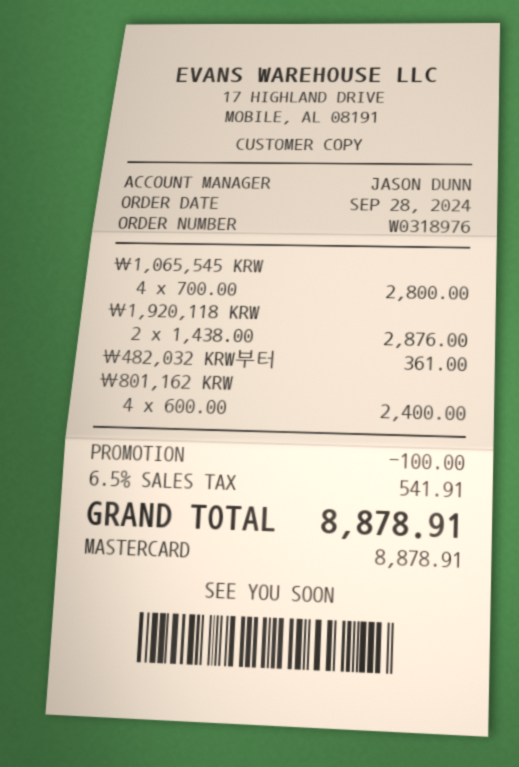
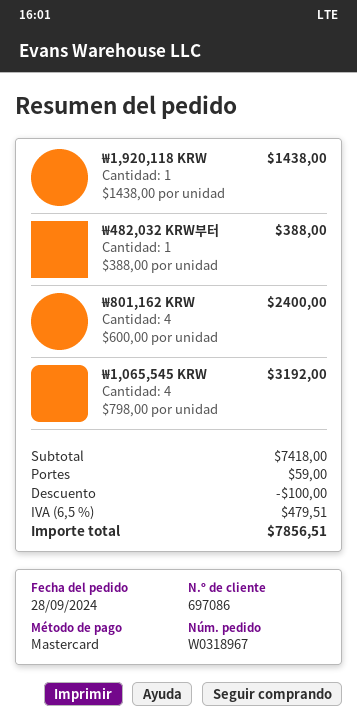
order number: W0318976 -> W0318967
₩1,065,545 KRW: 4 x 700.00 = 2800.00 -> 4 x 798.00 = 3192.00
₩1,920,118 KRW: 2 x 1438.00 = 2876.00 -> 1 x 1438.00 = 1438.00
₩482,032 KRW부터: 1 x 361.00 = 361.00 -> 1 x 388.00 = 388.00
shipping: none -> 59.00
tax: 6.5% = 541.91 -> 6.5% = 479.51
total: 8878.91 -> 7856.51

